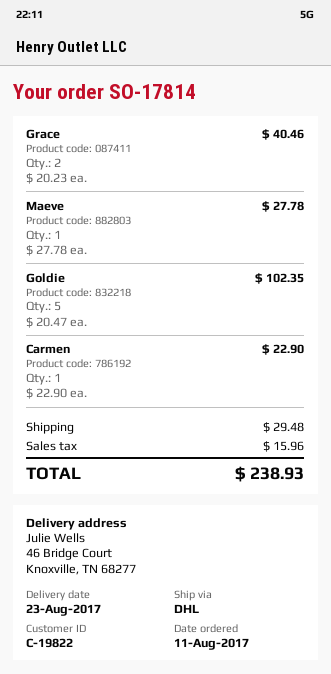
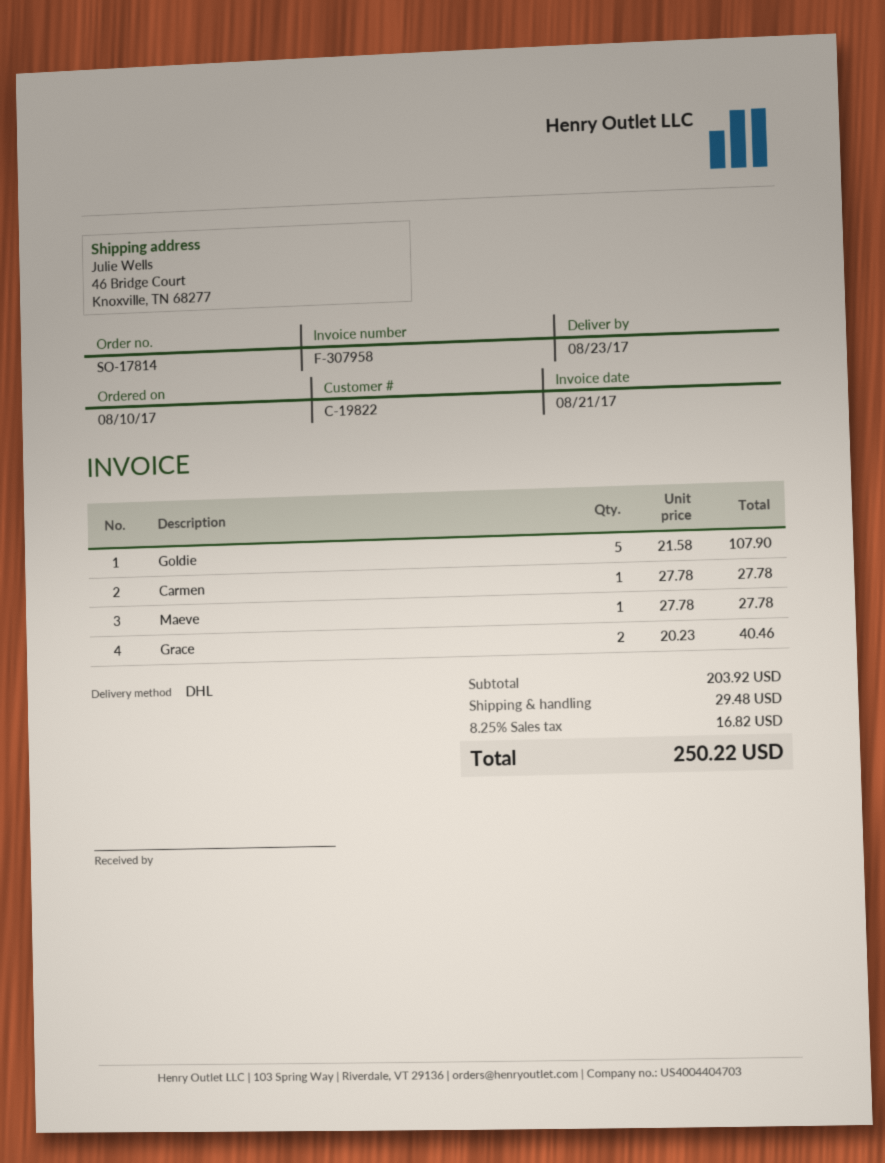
order date: 2017-08-11 -> 2017-08-10
Goldie: 5 x 20.47 = 102.35 -> 5 x 21.58 = 107.90
Carmen: 1 x 22.90 = 22.90 -> 1 x 27.78 = 27.78
tax: 15.96 -> 16.82
total: 238.93 -> 250.22

